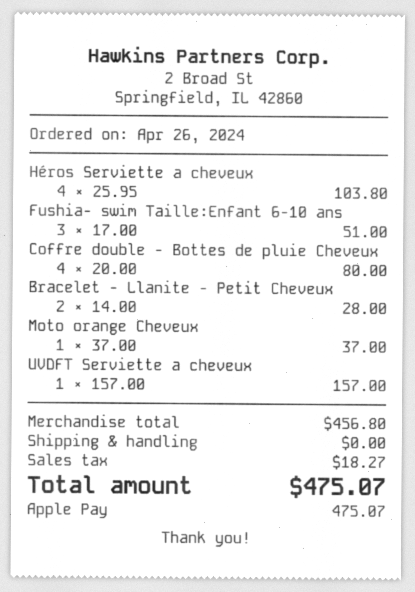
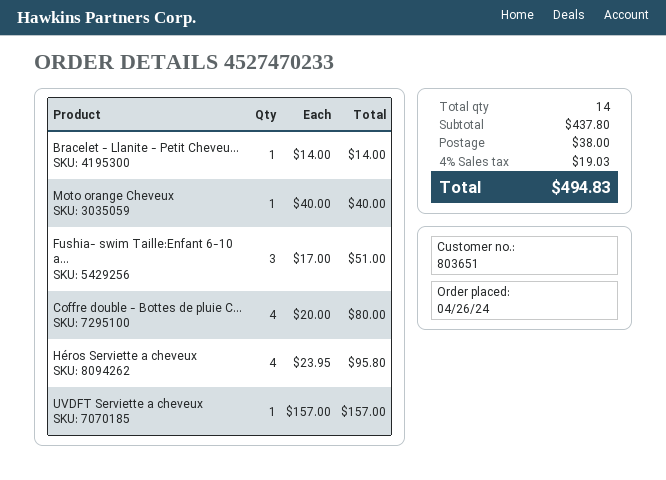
Héros Serviette a cheveux: 4 x 25.95 = 103.80 -> 4 x 23.95 = 95.80
Bracelet - Llanite - Petit Cheveux: 2 x 14.00 = 28.00 -> 1 x 14.00 = 14.00
Moto orange Cheveux: 1 x 37.00 = 37.00 -> 1 x 40.00 = 40.00
subtotal: 456.80 -> 437.80
shipping: 0.00 -> 38.00
tax: 18.27 -> 19.03
total: 475.07 -> 494.83

